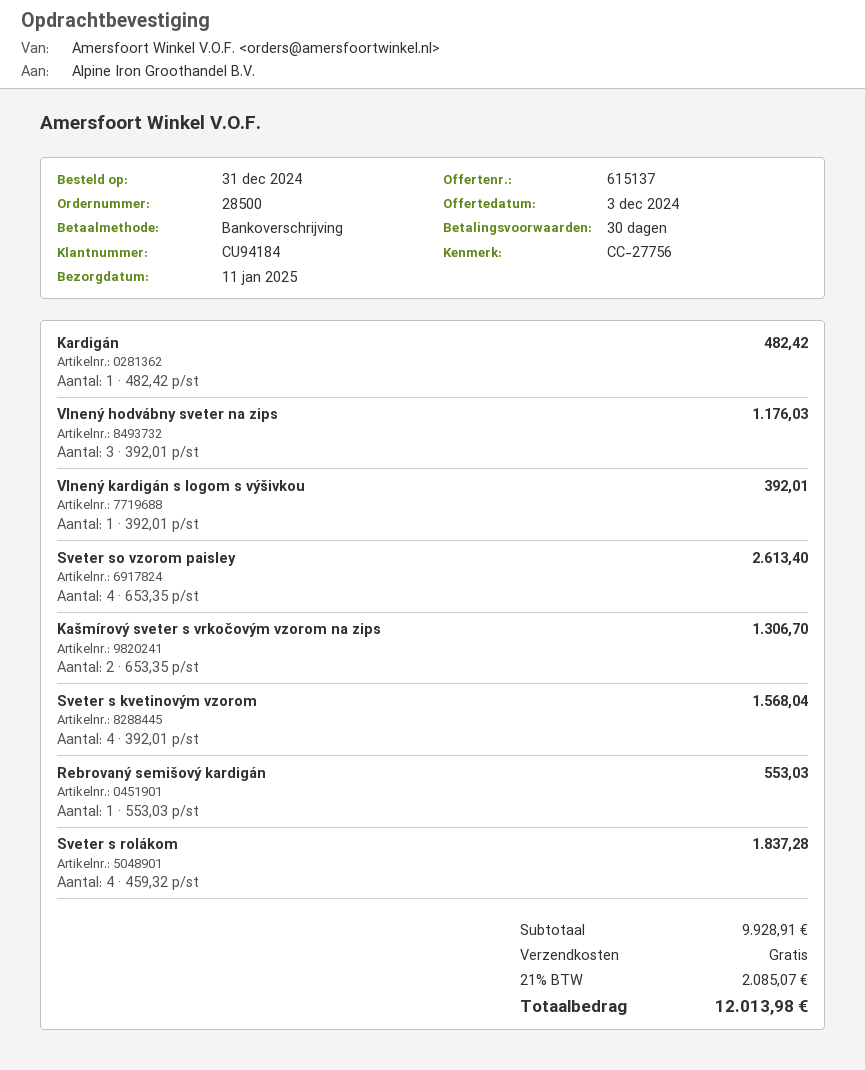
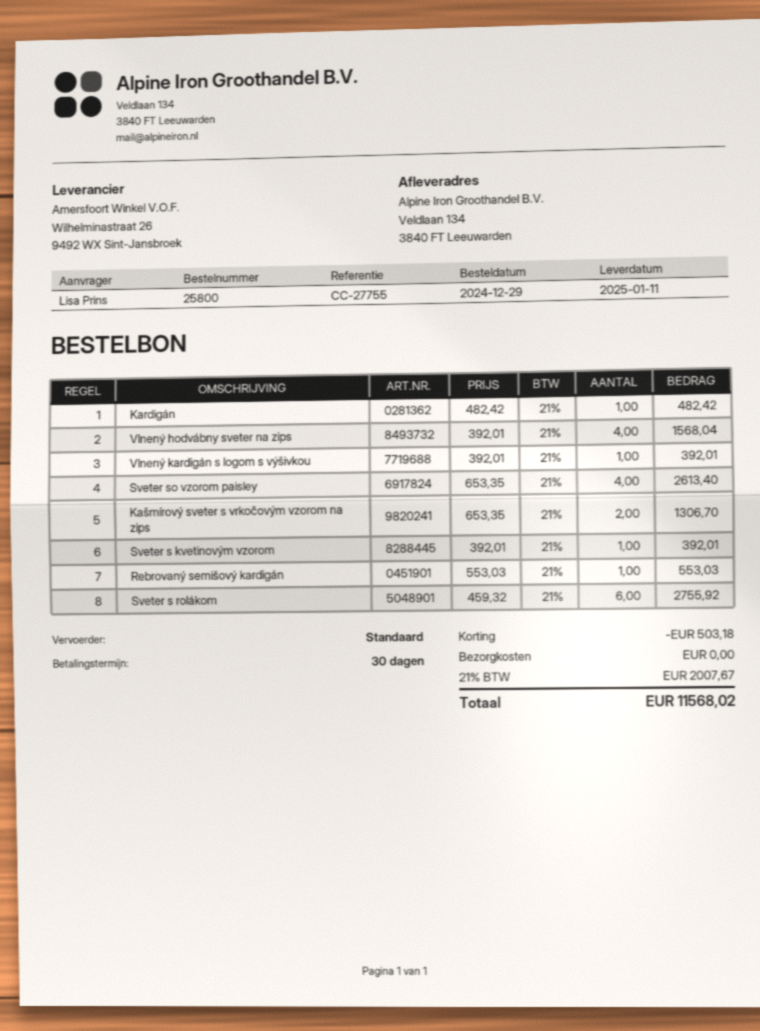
order number: 28500 -> 25800
order date: 2024-12-31 -> 2024-12-29
reference: CC-27756 -> CC-27755
Vlnený hodvábny sveter na zips: 3 x 392.01 = 1176.03 -> 4 x 392.01 = 1568.04
Sveter s kvetinovým vzorom: 4 x 392.01 = 1568.04 -> 1 x 392.01 = 392.01
Sveter s rolákom: 4 x 459.32 = 1837.28 -> 6 x 459.32 = 2755.92
discount: none -> 503.18
tax: 21% = 2085.07 -> 21% = 2007.67
total: 12013.98 -> 11568.02

